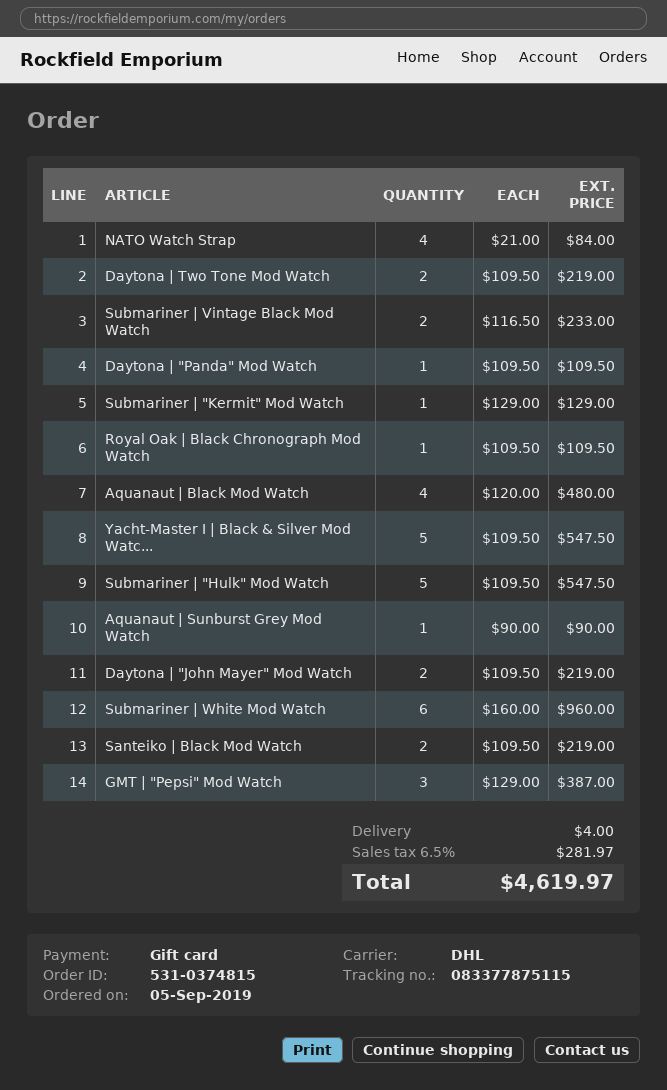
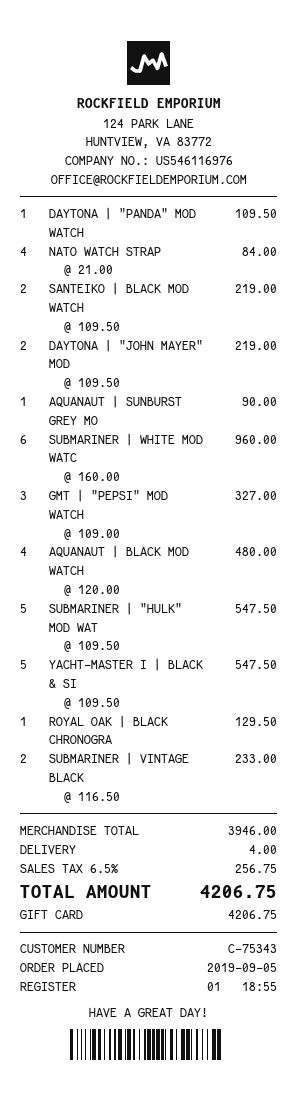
Daytona | Two Tone Mod Watch: 2 x 109.50 = 219.00 -> none
Submariner | "Kermit" Mod Watch: 1 x 129.00 = 129.00 -> none
Royal Oak | Black Chronograph Mod Watch: 1 x 109.50 = 109.50 -> 1 x 129.50 = 129.50
GMT | "Pepsi" Mod Watch: 3 x 129.00 = 387.00 -> 3 x 109.00 = 327.00
tax: 6.5% = 281.97 -> 6.5% = 256.75
total: 4619.97 -> 4206.75

